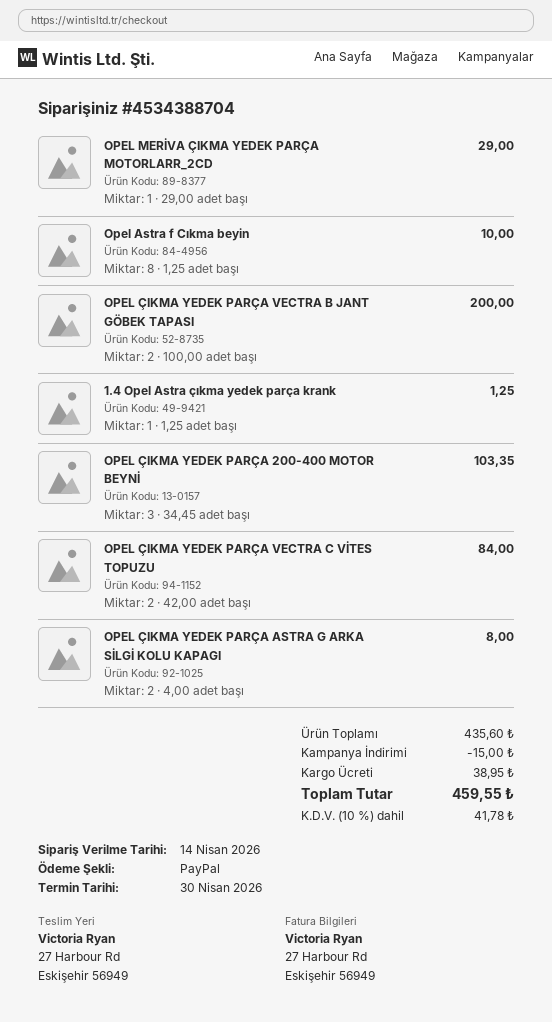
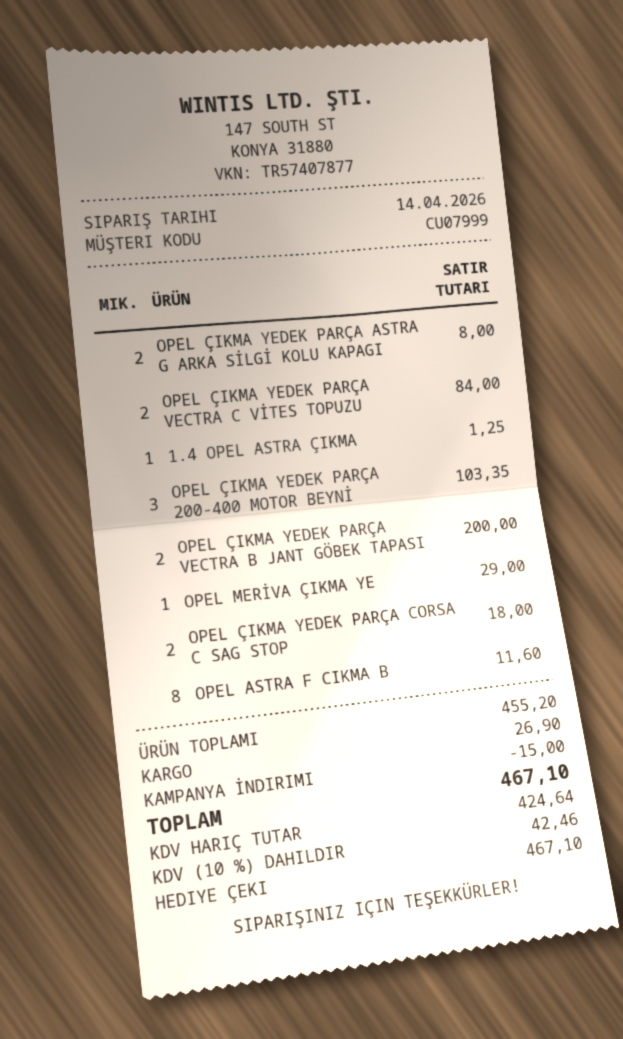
payment method: PayPal -> gift card
Opel Astra f Cıkma beyin: 8 for 10.00 -> 8 for 11.60
OPEL ÇIKMA YEDEK PARÇA CORSA C SAG STOP: none -> 2 for 18.00
subtotal: 435.60 -> 455.20
shipping: 38.95 -> 26.90
tax: 10% = 41.78 -> 10% = 42.46
total: 459.55 -> 467.10

